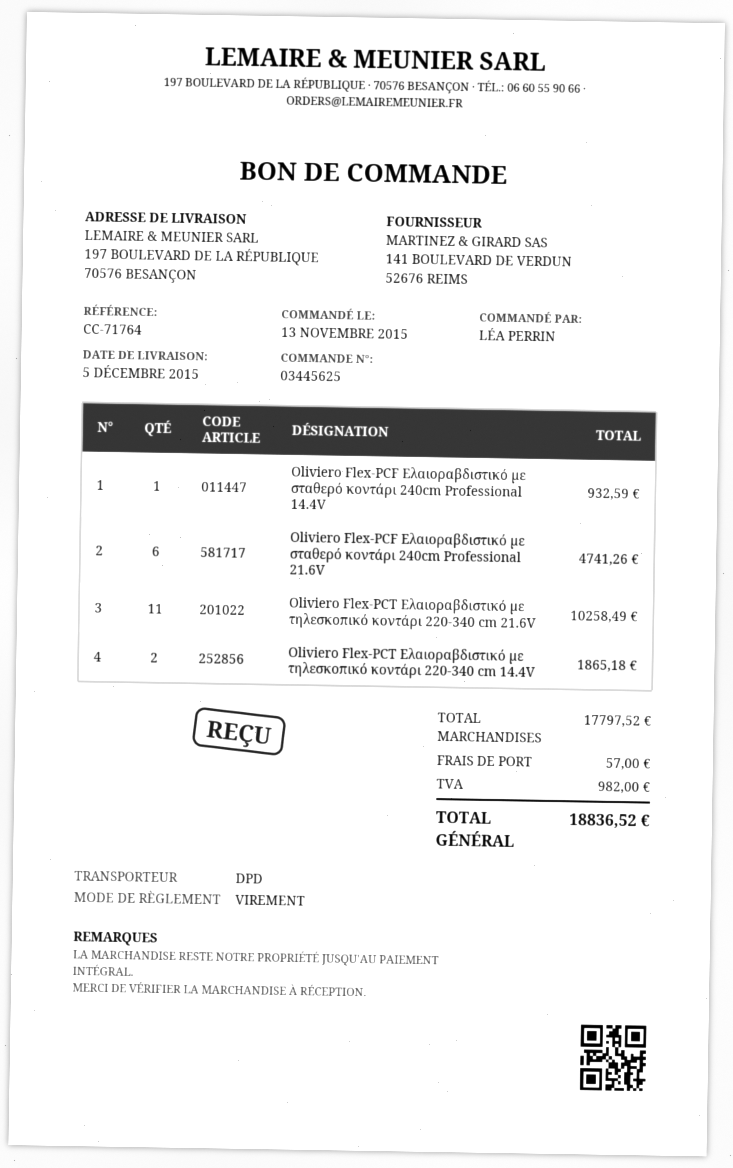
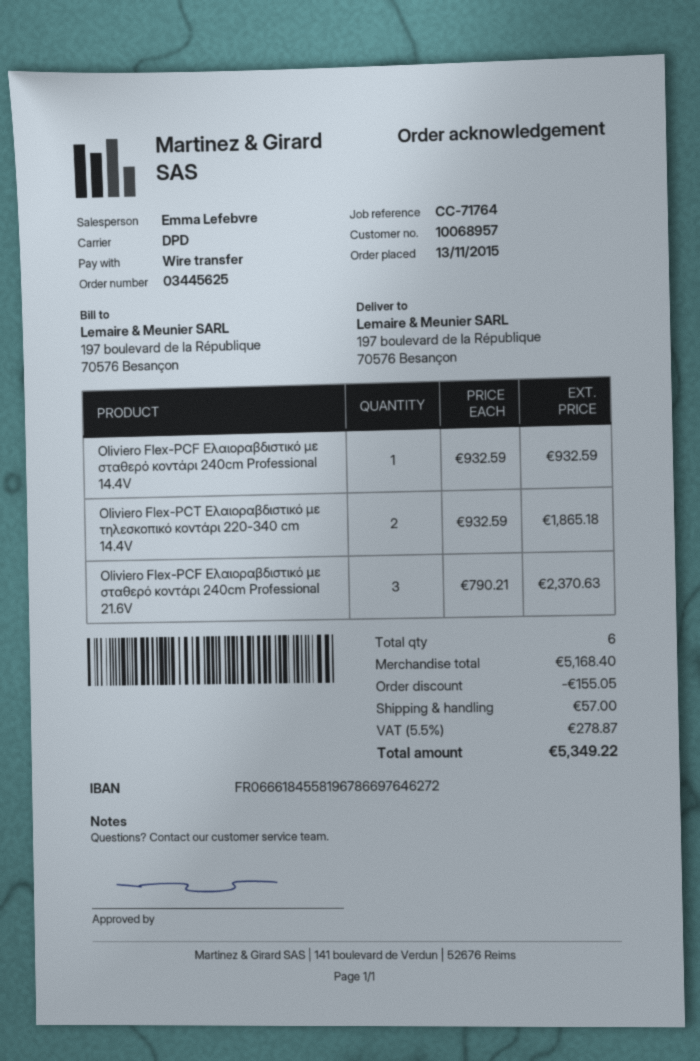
Oliviero Flex-PCF Ελαιοραβδιστικό με σταθερό κοντάρι 240cm Professional 21.6V: 6 for 4741.26 -> 3 for 2370.63
Oliviero Flex-PCT Ελαιοραβδιστικό με τηλεσκοπικό κοντάρι 220-340 cm 21.6V: 11 for 10258.49 -> none
subtotal: 17797.52 -> 5168.40
discount: none -> 155.05
tax: 982.00 -> 278.87
total: 18836.52 -> 5349.22

